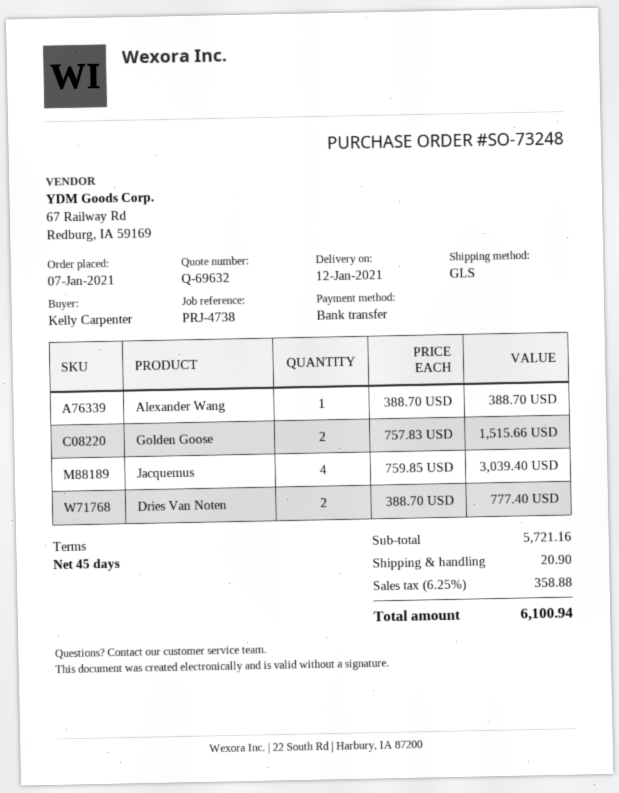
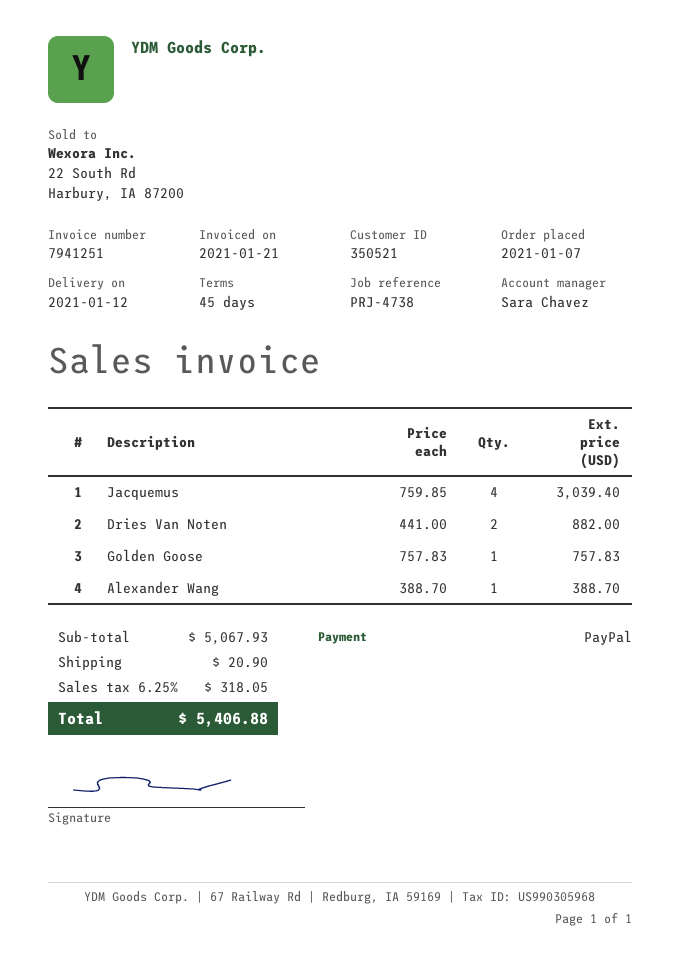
payment method: bank transfer -> PayPal
Golden Goose: 2 x 757.83 = 1515.66 -> 1 x 757.83 = 757.83
Dries Van Noten: 2 x 388.70 = 777.40 -> 2 x 441.00 = 882.00
subtotal: 5721.16 -> 5067.93
tax: 6.25% = 358.88 -> 6.25% = 318.05
total: 6100.94 -> 5406.88

